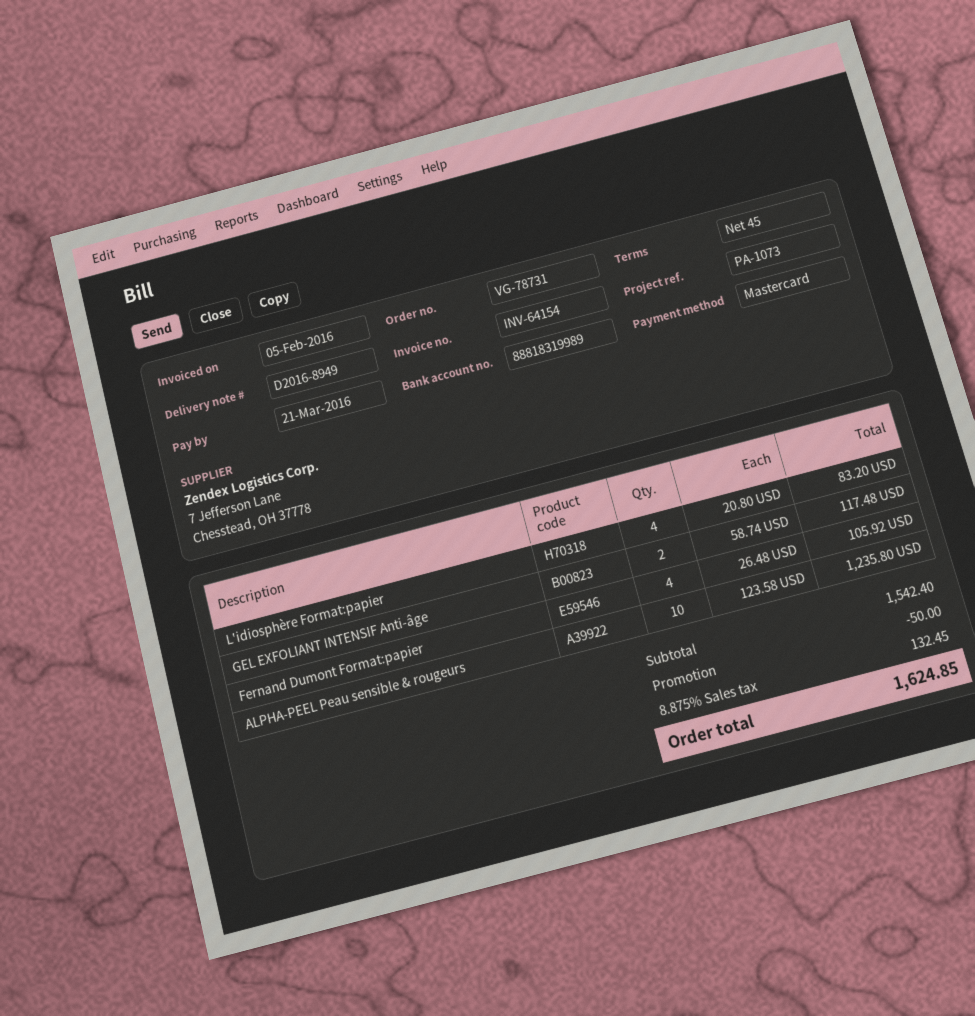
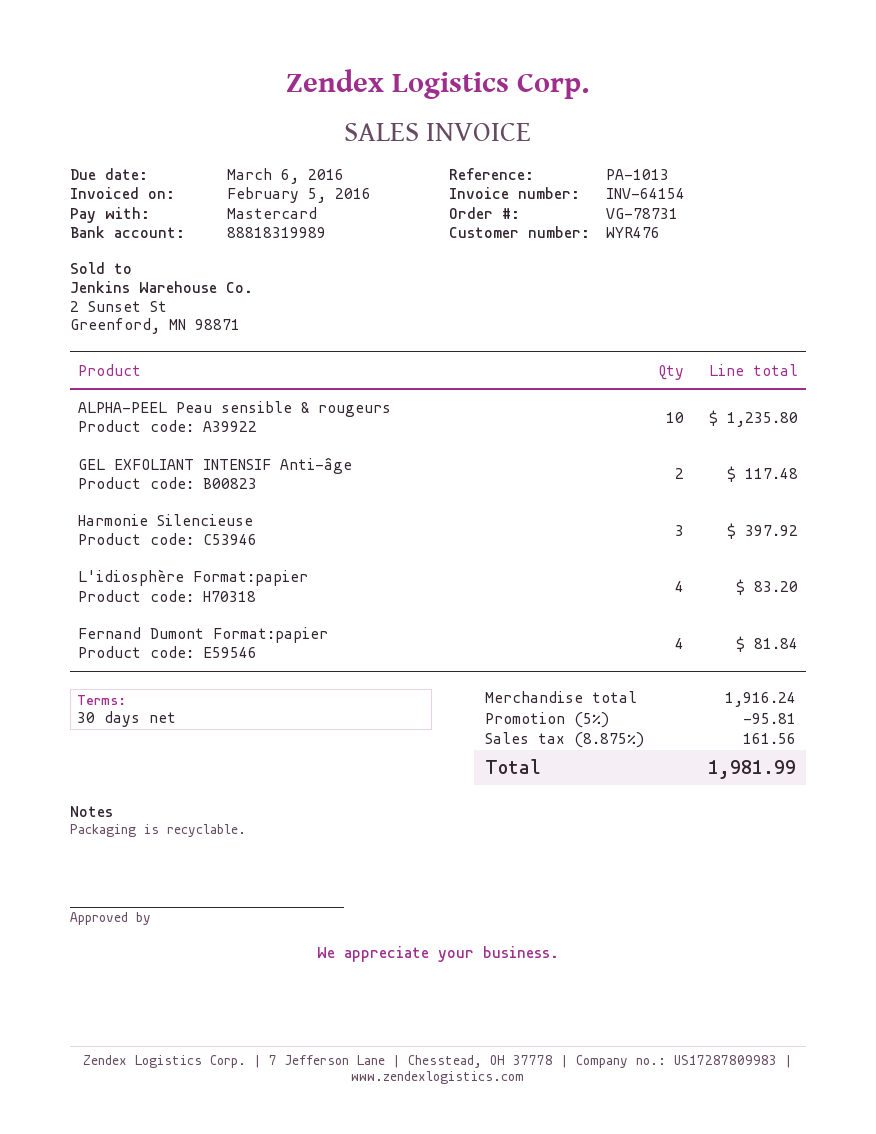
payment terms: 45 days -> 30 days
due date: 2016-03-21 -> 2016-03-06
reference: PA-1073 -> PA-1013
Fernand Dumont Format:papier: 4 for 105.92 -> 4 for 81.84
Harmonie Silencieuse: none -> 3 for 397.92
subtotal: 1542.40 -> 1916.24
discount: 50.00 -> 95.81
tax: 8.875% = 132.45 -> 8.875% = 161.56
total: 1624.85 -> 1981.99

